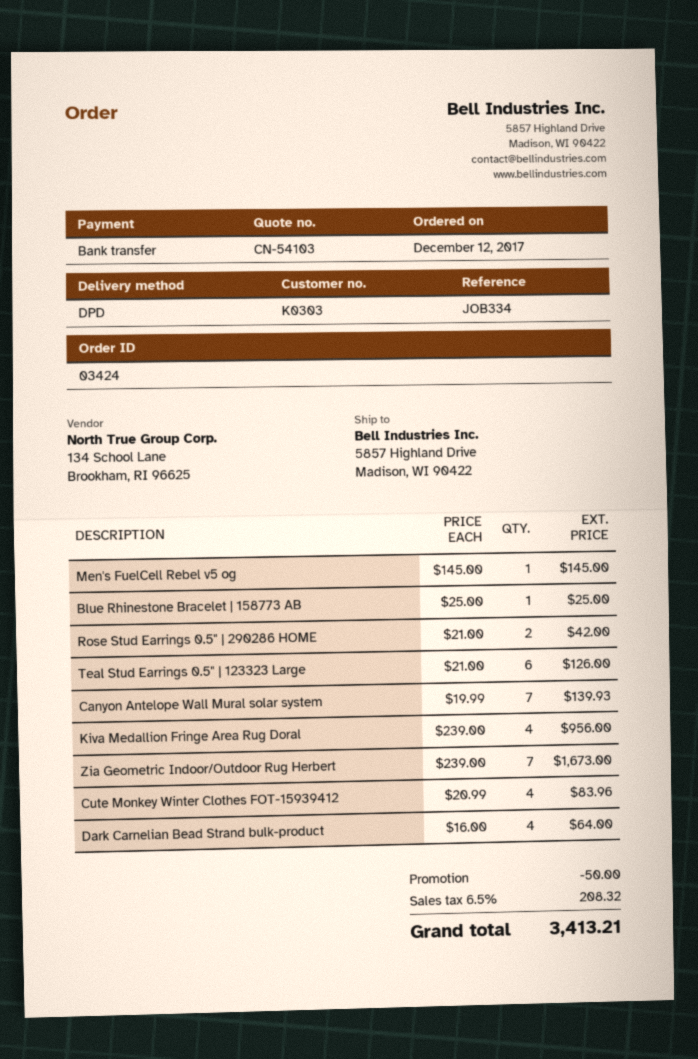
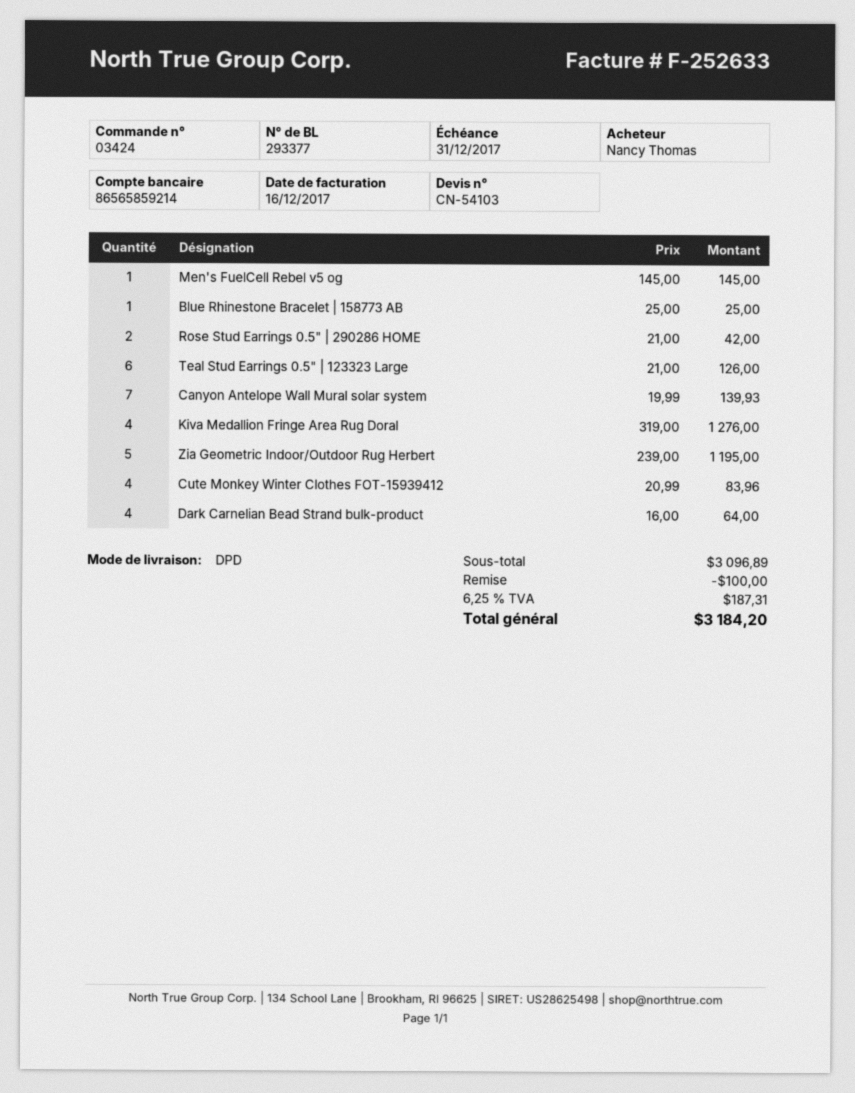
Kiva Medallion Fringe Area Rug Doral: 4 x 239.00 = 956.00 -> 4 x 319.00 = 1276.00
Zia Geometric Indoor/Outdoor Rug Herbert: 7 x 239.00 = 1673.00 -> 5 x 239.00 = 1195.00
discount: 50.00 -> 100.00
tax: 6.5% = 208.32 -> 6.25% = 187.31
total: 3413.21 -> 3184.20

